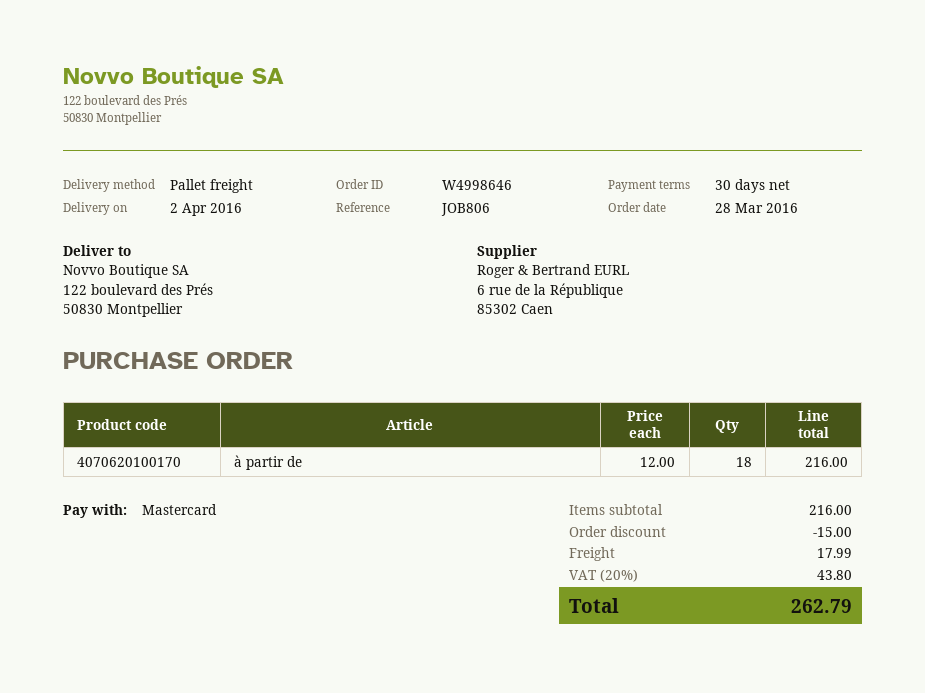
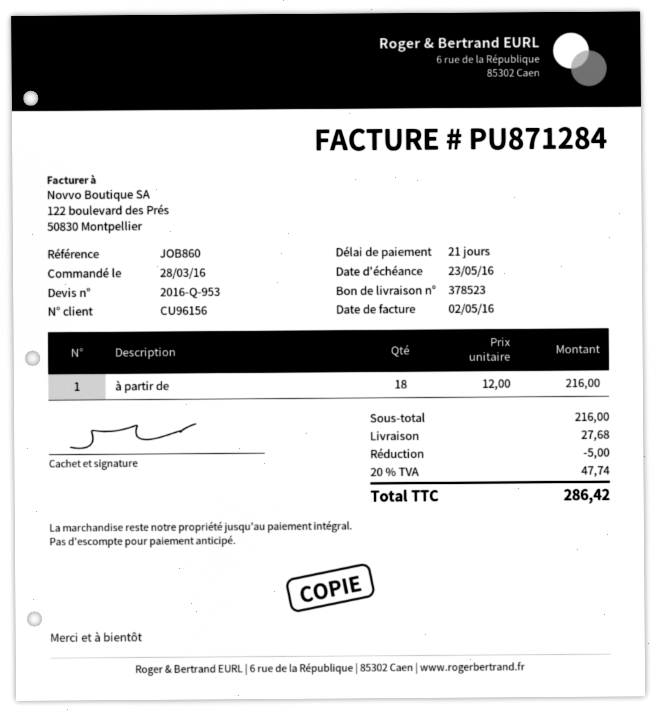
payment terms: 30 days -> 21 days
reference: JOB806 -> JOB860
discount: 15.00 -> 5.00
shipping: 17.99 -> 27.68
tax: 20% = 43.80 -> 20% = 47.74
total: 262.79 -> 286.42

